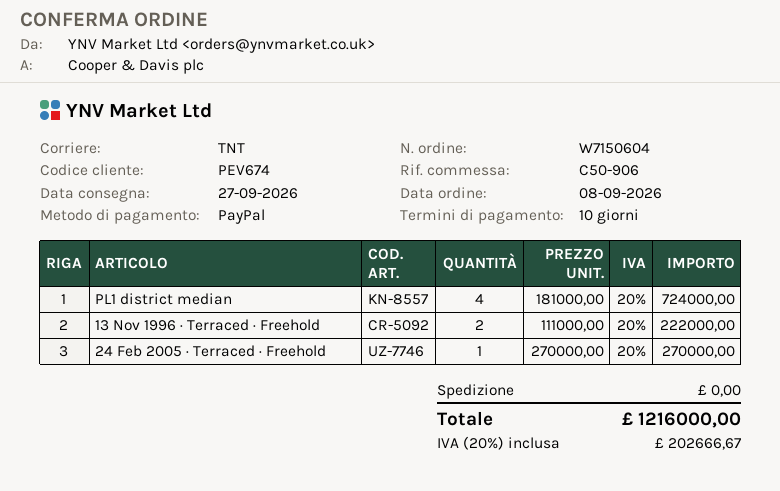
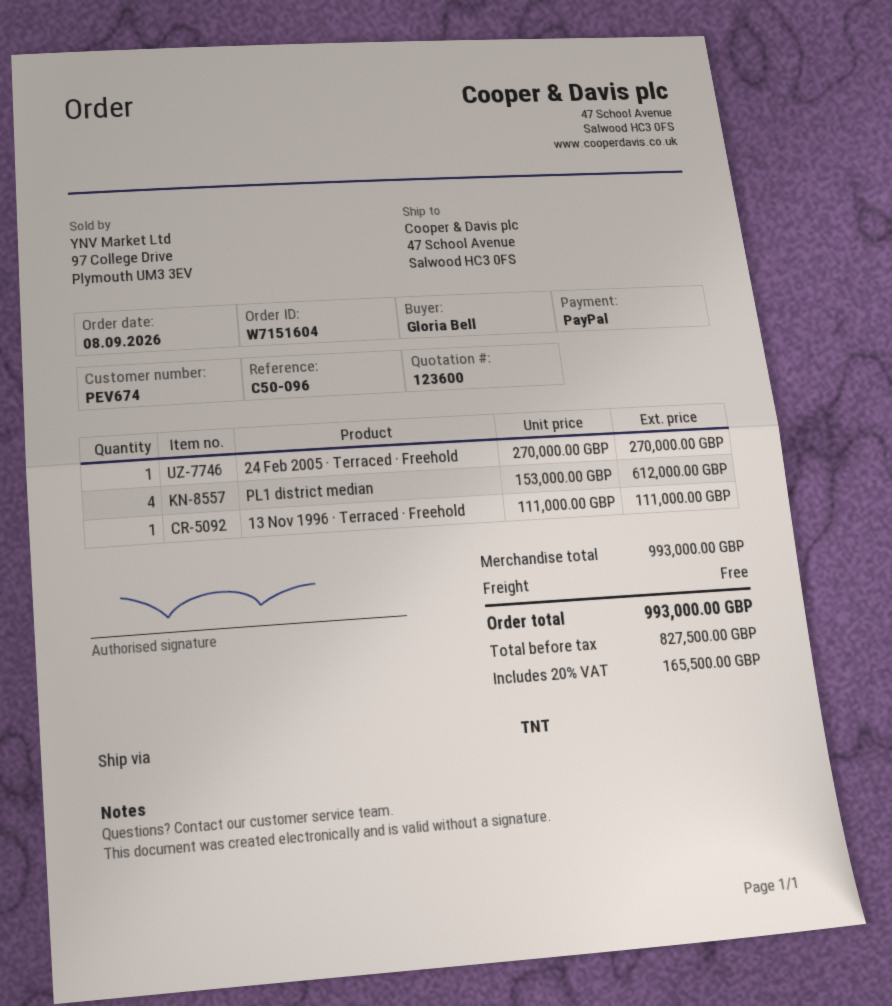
order number: W7150604 -> W7151604
reference: C50-906 -> C50-096
PL1 district median: 4 x 181000.00 = 724000.00 -> 4 x 153000.00 = 612000.00
13 Nov 1996 · Terraced · Freehold: 2 x 111000.00 = 222000.00 -> 1 x 111000.00 = 111000.00
tax: 20% = 202666.67 -> 20% = 165500.00
total: 1216000.00 -> 993000.00

